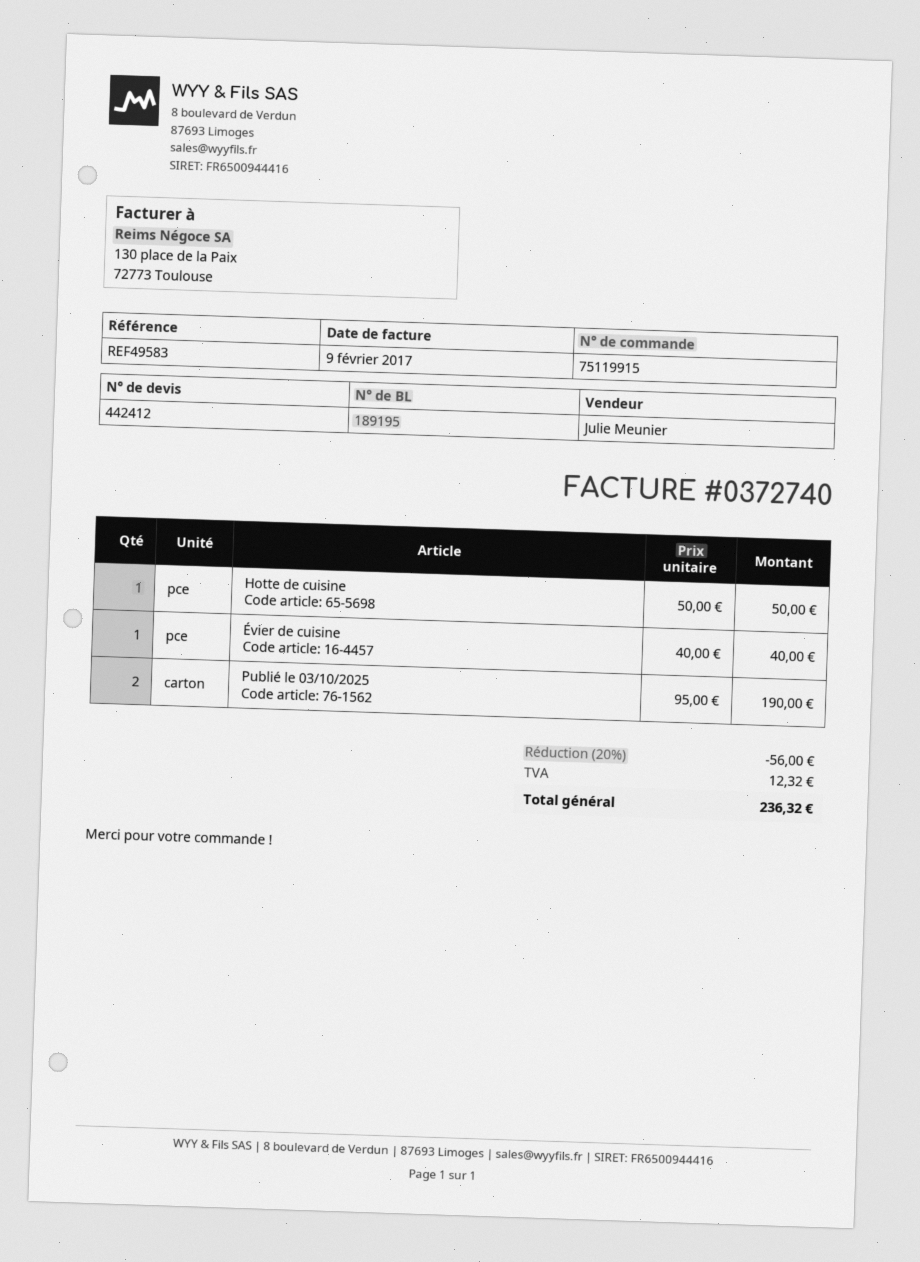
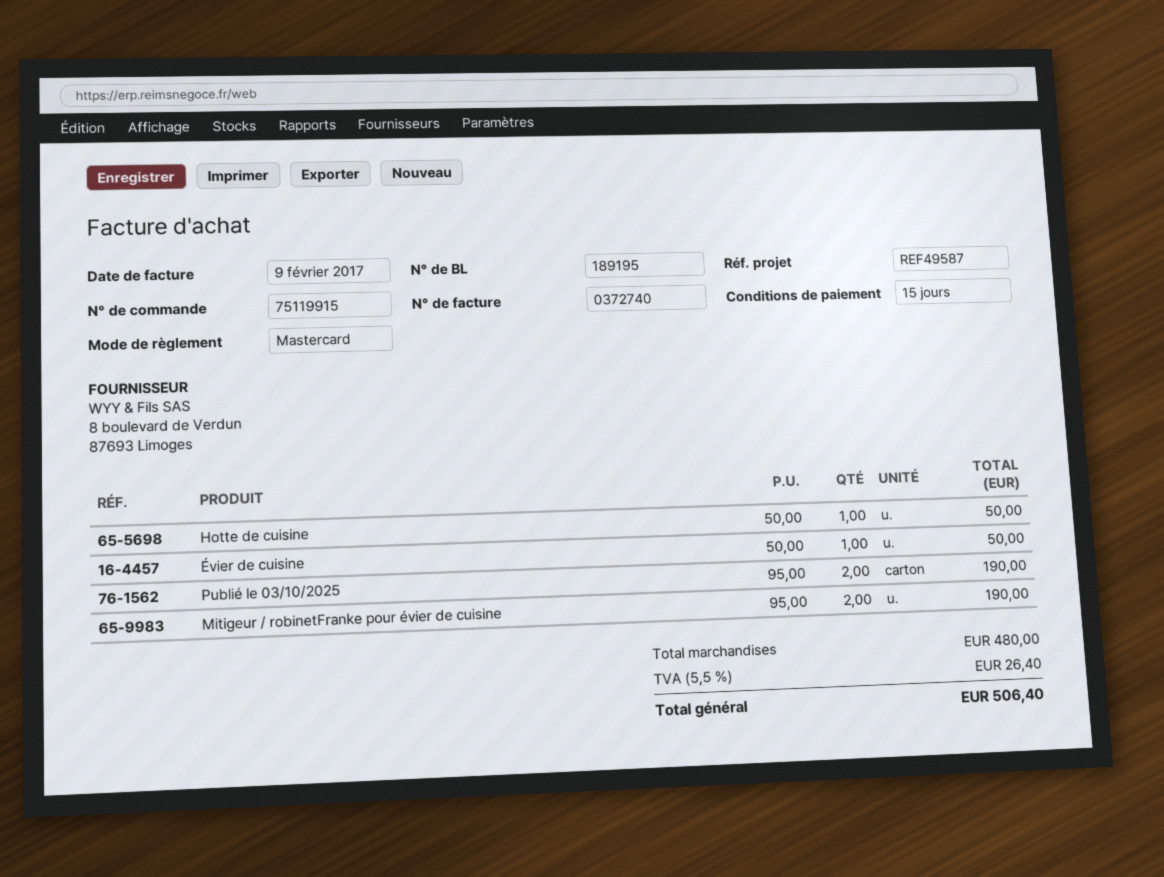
reference: REF49583 -> REF49587
Évier de cuisine: 1 x 40.00 = 40.00 -> 1 x 50.00 = 50.00
Mitigeur / robinetFranke pour évier de cuisine: none -> 2 x 95.00 = 190.00
discount: 20% = 56.00 -> none
tax: 12.32 -> 26.40
total: 236.32 -> 506.40

